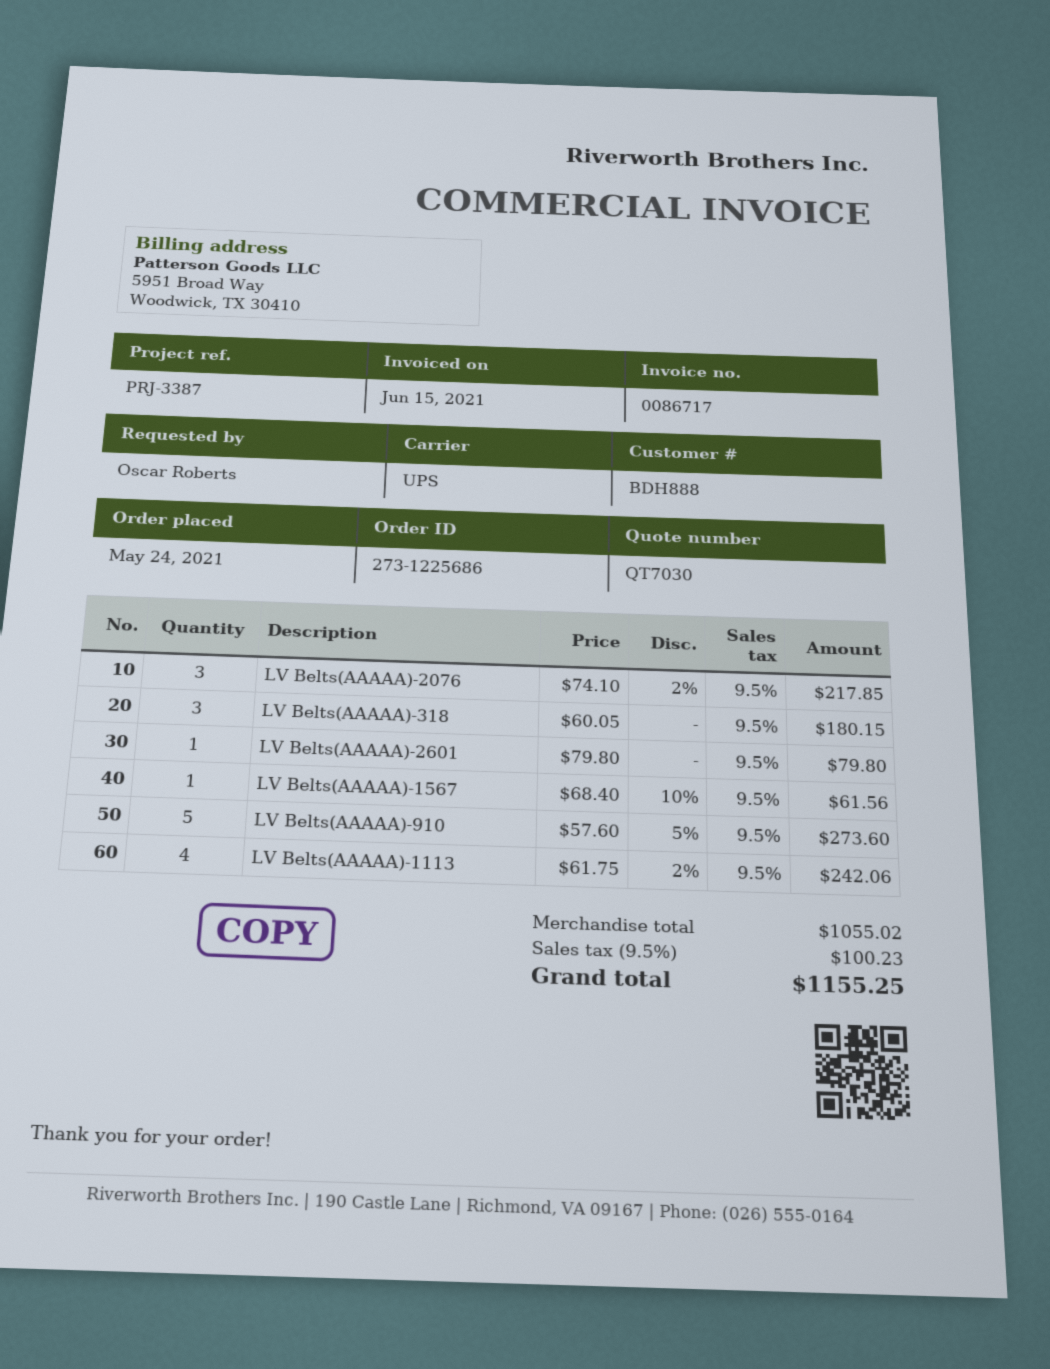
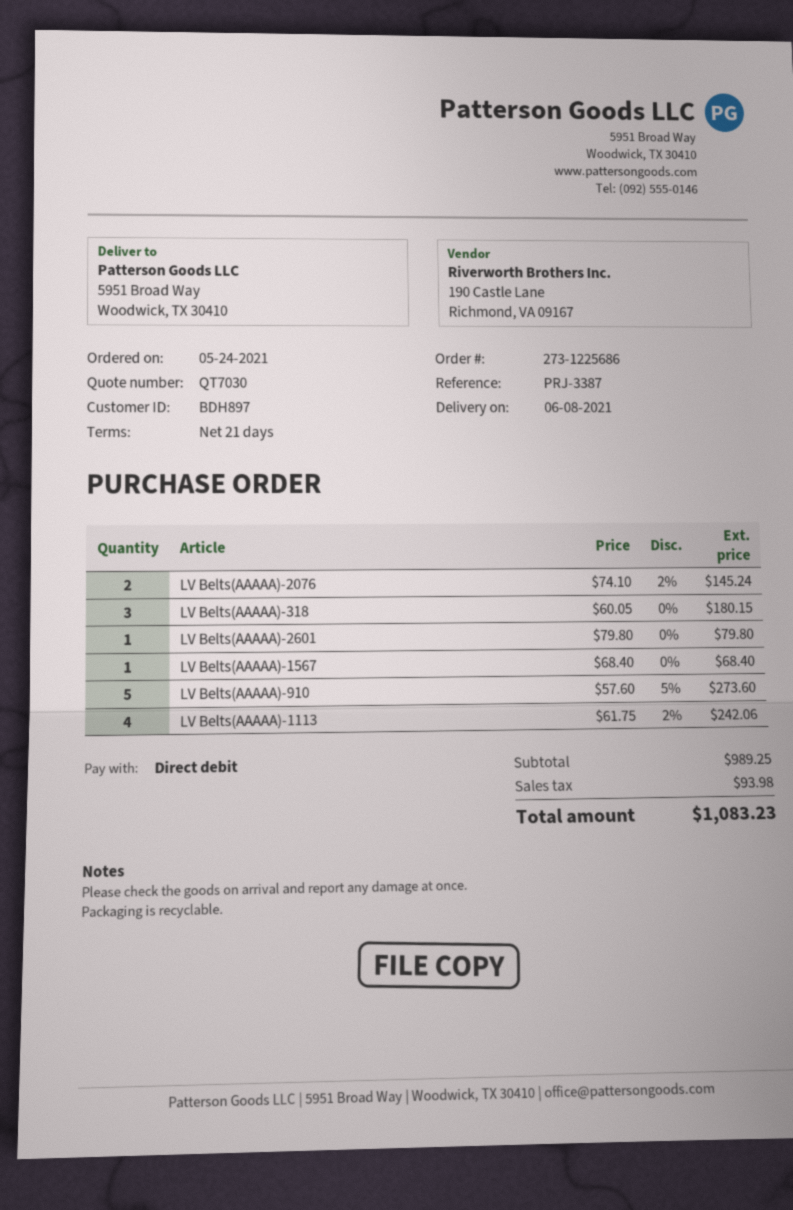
customer number: BDH888 -> BDH897
LV Belts(AAAAA)-2076: 3 x 74.10 - 2% = 217.85 -> 2 x 74.10 - 2% = 145.24
LV Belts(AAAAA)-1567: 1 x 68.40 - 10% = 61.56 -> 1 x 68.40 = 68.40
subtotal: 1055.02 -> 989.25
tax: 100.23 -> 93.98
total: 1155.25 -> 1083.23

